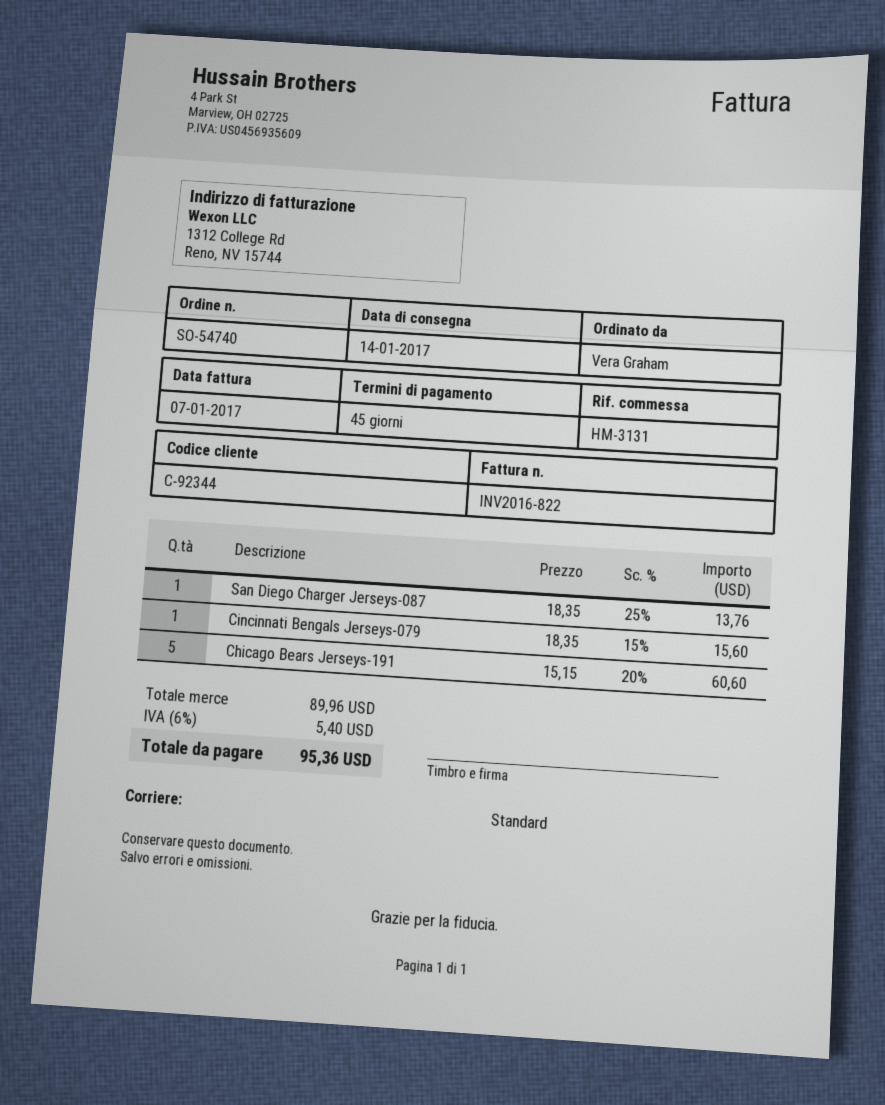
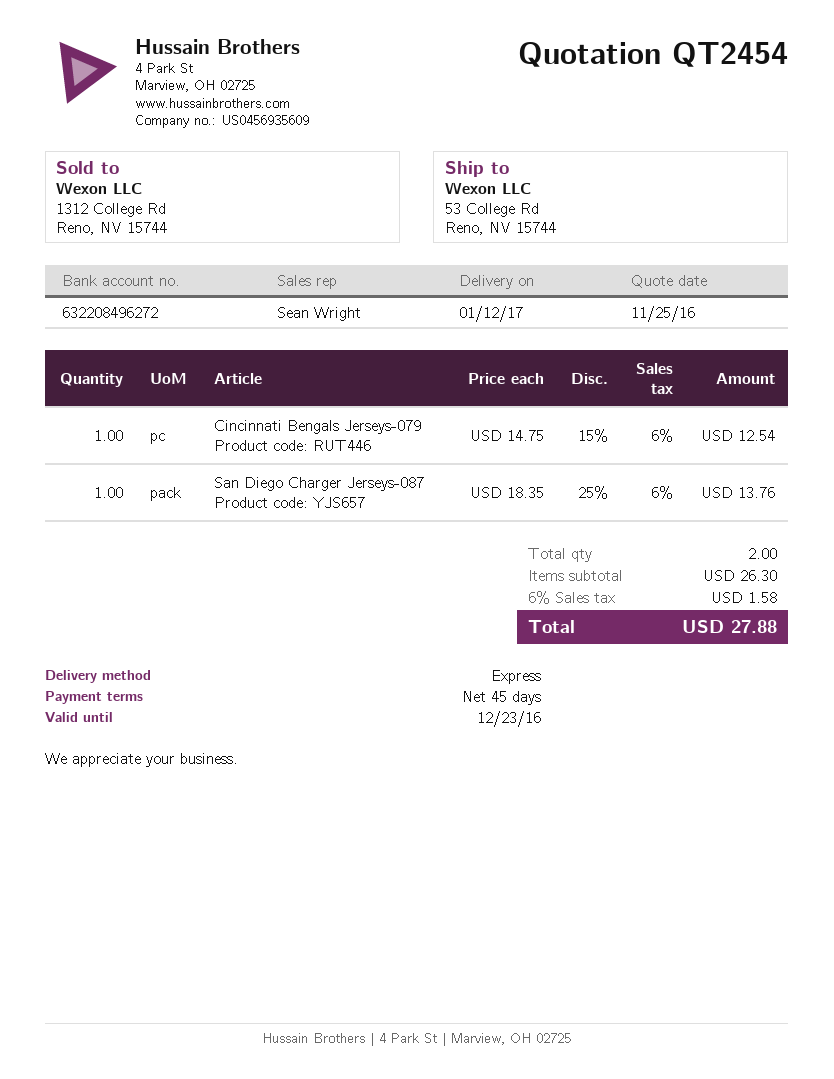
delivery date: 2017-01-14 -> 2017-01-12
shipping method: standard -> express
Cincinnati Bengals Jerseys-079: 1 x 18.35 - 15% = 15.60 -> 1 x 14.75 - 15% = 12.54
Chicago Bears Jerseys-191: 5 x 15.15 - 20% = 60.60 -> none
subtotal: 89.96 -> 26.30
tax: 6% = 5.40 -> 6% = 1.58
total: 95.36 -> 27.88

